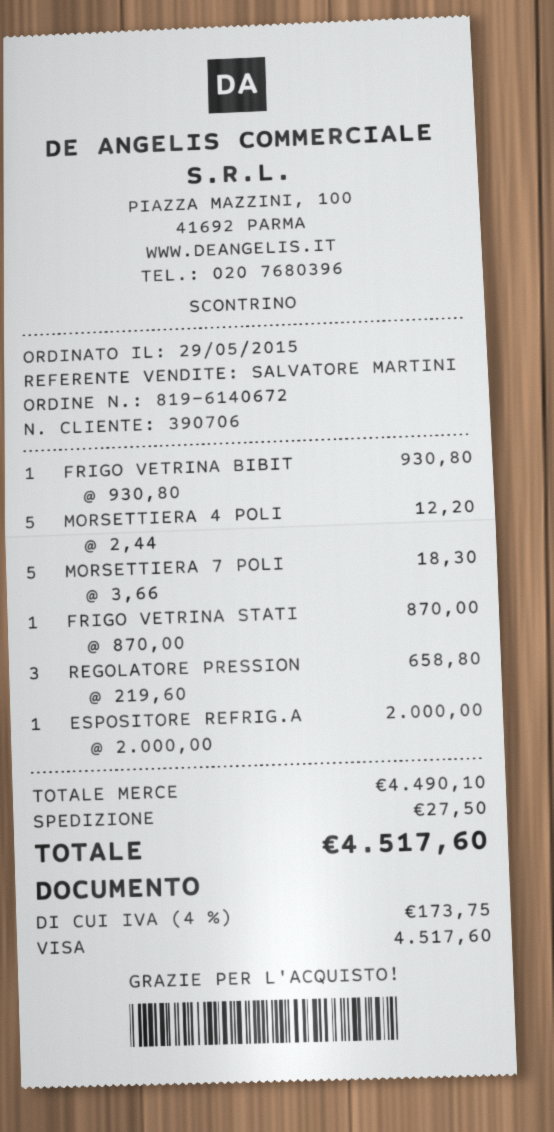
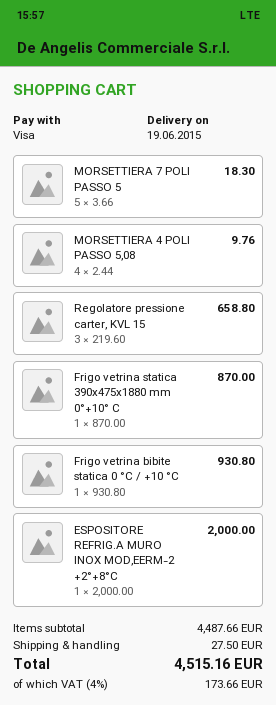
MORSETTIERA 4 POLI: 5 x 2.44 = 12.20 -> 4 x 2.44 = 9.76
subtotal: 4490.10 -> 4487.66
tax: 4% = 173.75 -> 4% = 173.66
total: 4517.60 -> 4515.16

